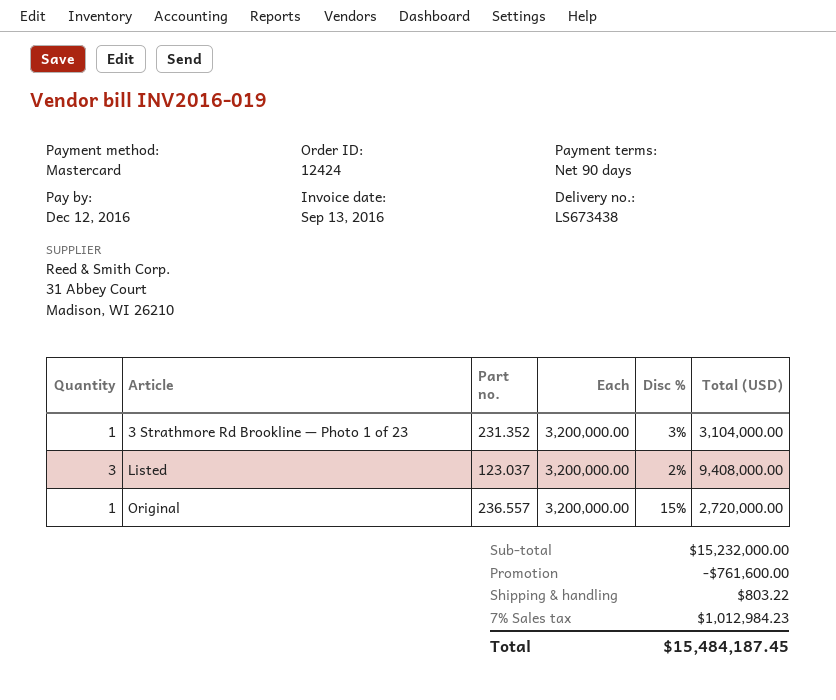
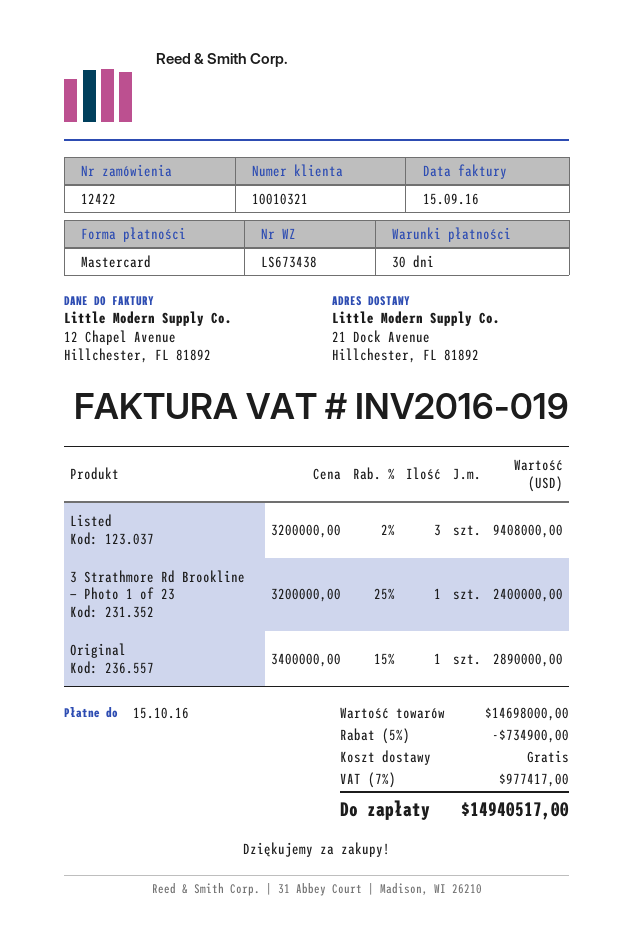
order number: 12424 -> 12422
invoice date: 2016-09-13 -> 2016-09-15
payment terms: 90 days -> 30 days
due date: 2016-12-12 -> 2016-10-15
3 Strathmore Rd Brookline — Photo 1 of 23: 1 x 3200000.00 - 3% = 3104000.00 -> 1 x 3200000.00 - 25% = 2400000.00
Original: 1 x 3200000.00 - 15% = 2720000.00 -> 1 x 3400000.00 - 15% = 2890000.00
subtotal: 15232000.00 -> 14698000.00
discount: 761600.00 -> 734900.00
shipping: 803.22 -> 0.00
tax: 7% = 1012984.23 -> 7% = 977417.00
total: 15484187.45 -> 14940517.00

